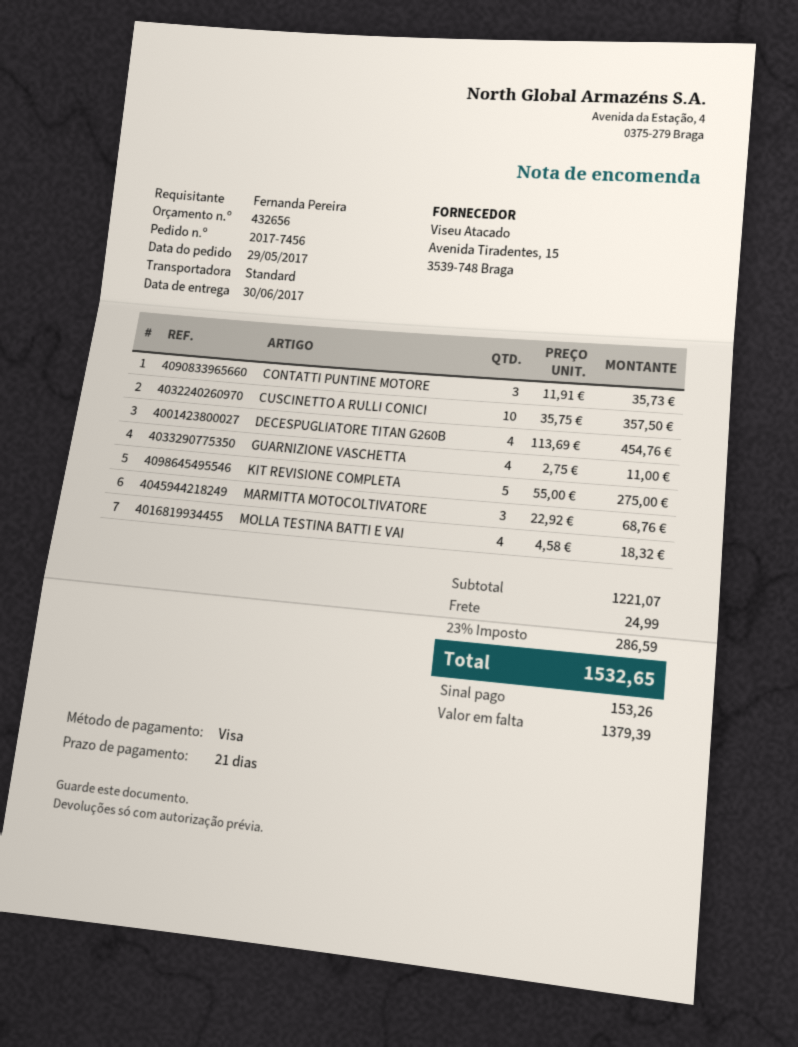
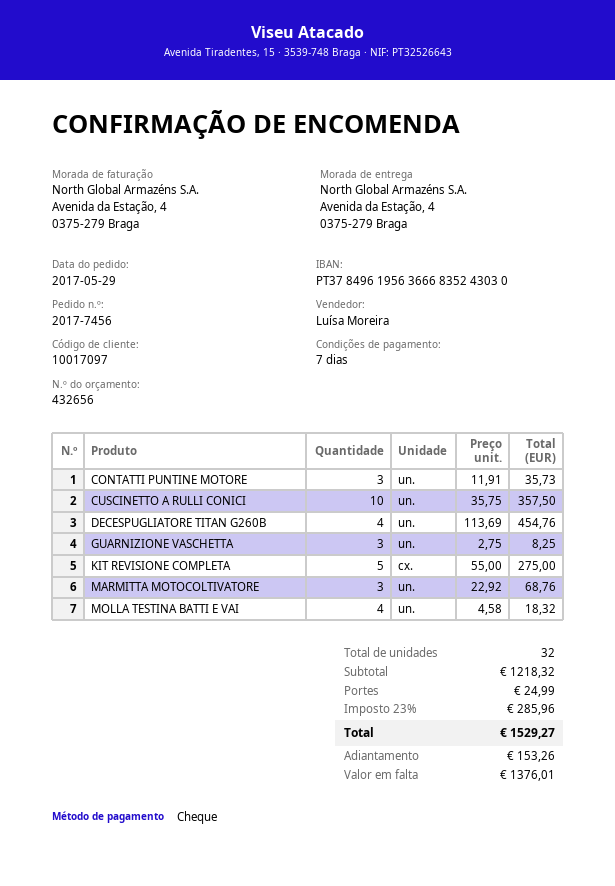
payment terms: 21 days -> 7 days
payment method: Visa -> cheque
GUARNIZIONE VASCHETTA: 4 x 2.75 = 11.00 -> 3 x 2.75 = 8.25
subtotal: 1221.07 -> 1218.32
tax: 23% = 286.59 -> 23% = 285.96
total: 1532.65 -> 1529.27
balance: 1379.39 -> 1376.01

